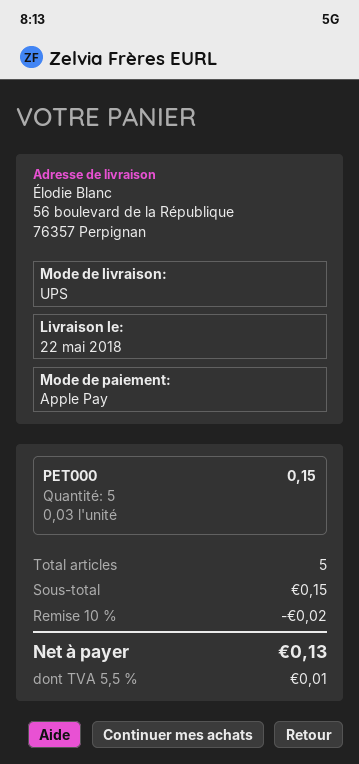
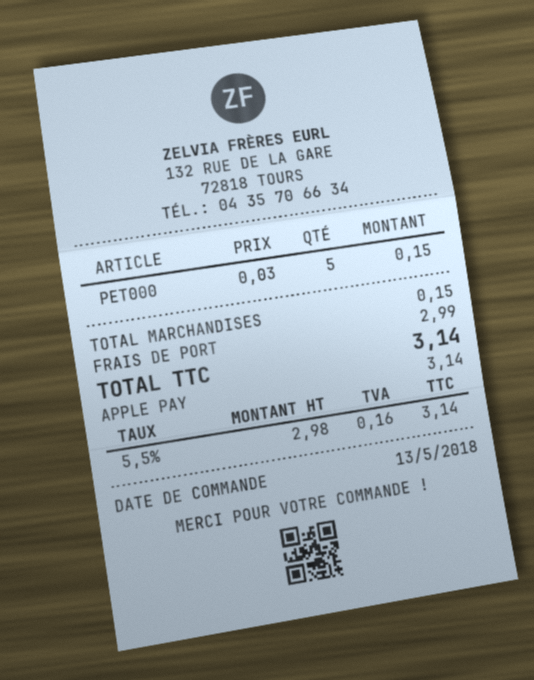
discount: 10% = 0.02 -> none
shipping: none -> 2.99
tax: 5.5% = 0.01 -> 5.5% = 0.16
total: 0.13 -> 3.14

